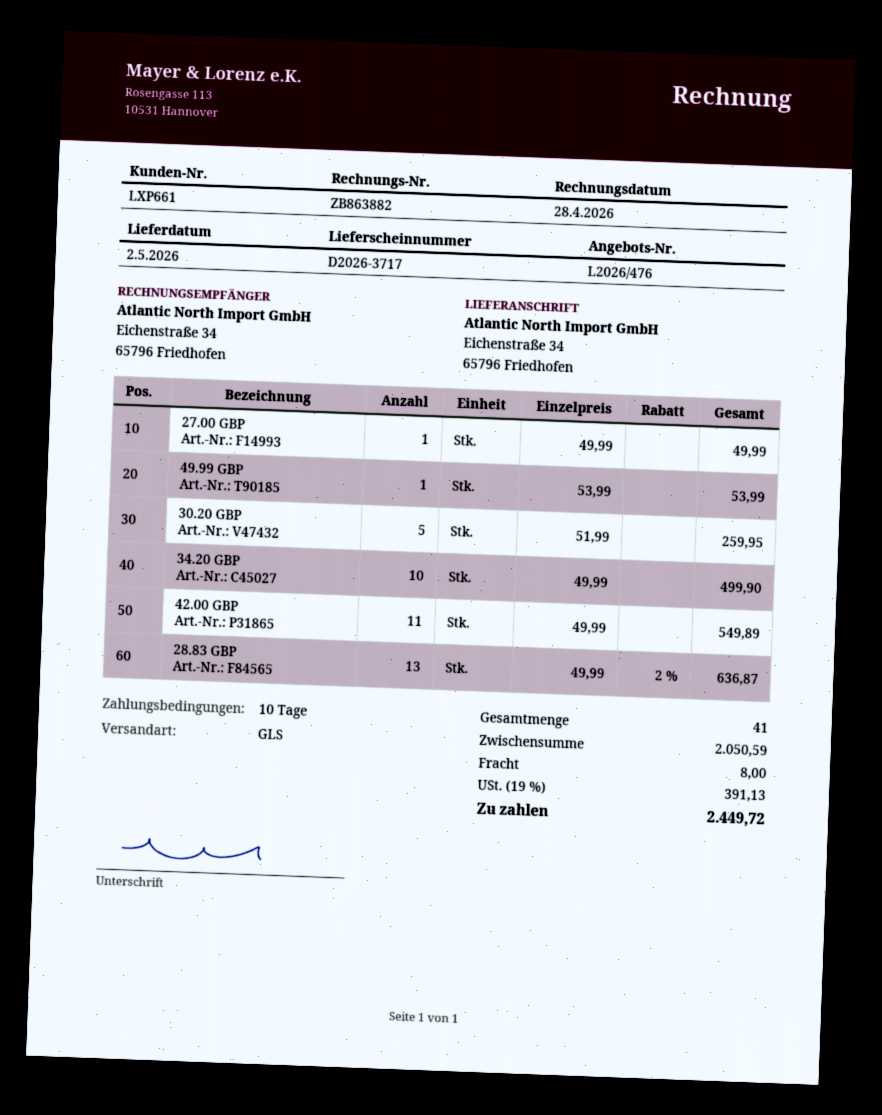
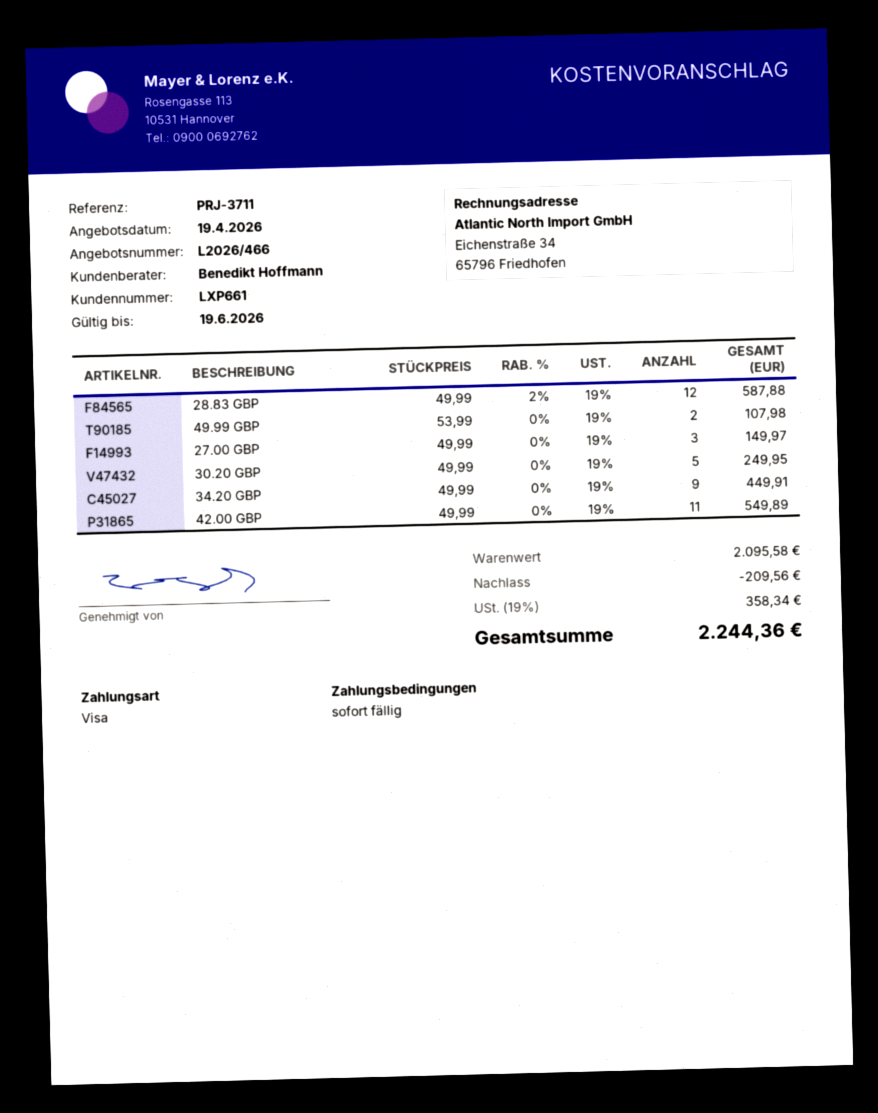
quote number: L2026/476 -> L2026/466
payment terms: 10 days -> on receipt
27.00 GBP: 1 x 49.99 = 49.99 -> 3 x 49.99 = 149.97
49.99 GBP: 1 x 53.99 = 53.99 -> 2 x 53.99 = 107.98
30.20 GBP: 5 x 51.99 = 259.95 -> 5 x 49.99 = 249.95
34.20 GBP: 10 x 49.99 = 499.90 -> 9 x 49.99 = 449.91
28.83 GBP: 13 x 49.99 - 2% = 636.87 -> 12 x 49.99 - 2% = 587.88
subtotal: 2050.59 -> 2095.58
discount: none -> 209.56
shipping: 8.00 -> none
tax: 19% = 391.13 -> 19% = 358.34
total: 2449.72 -> 2244.36

